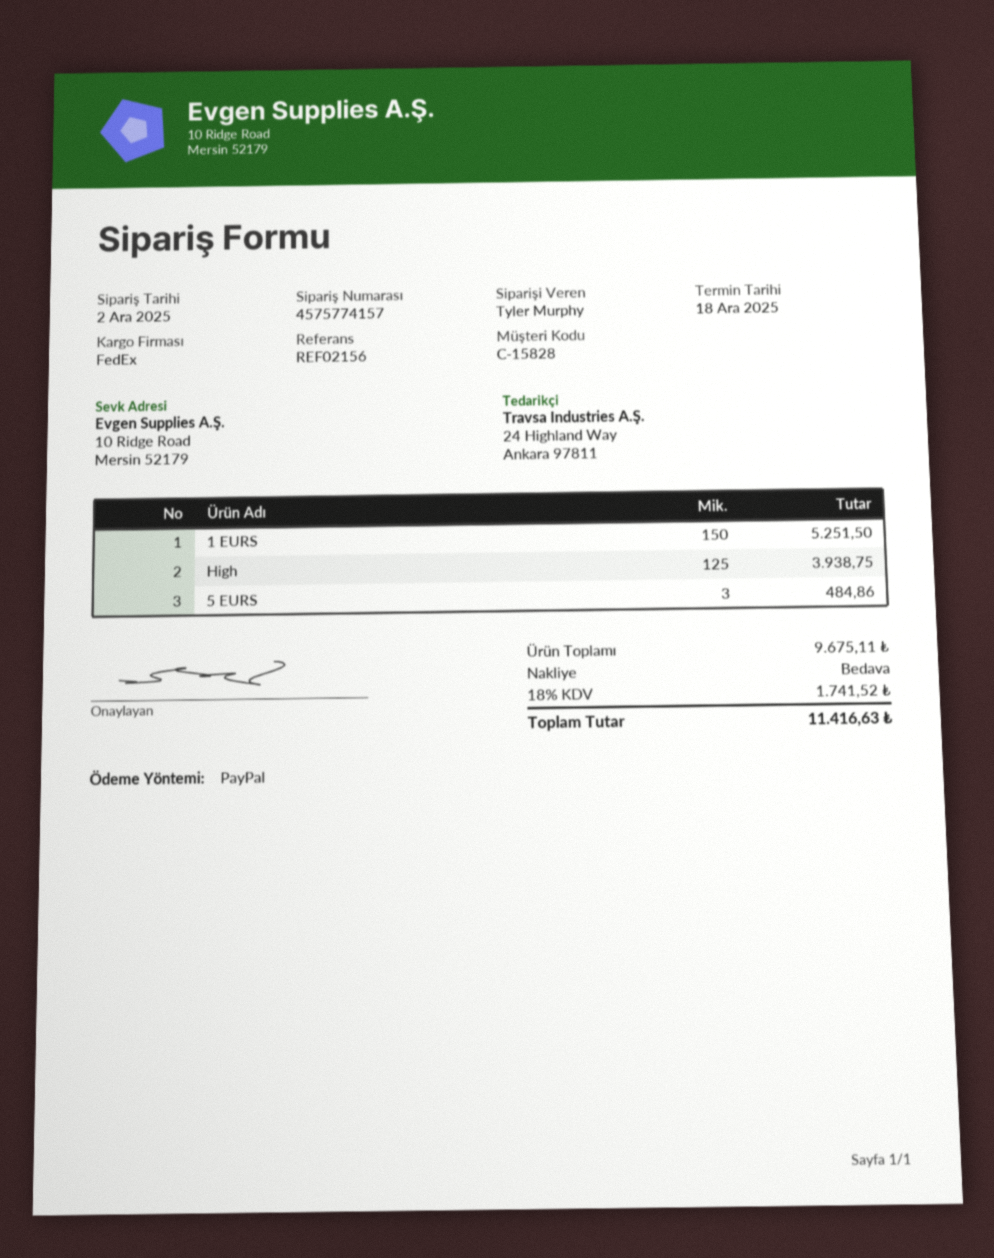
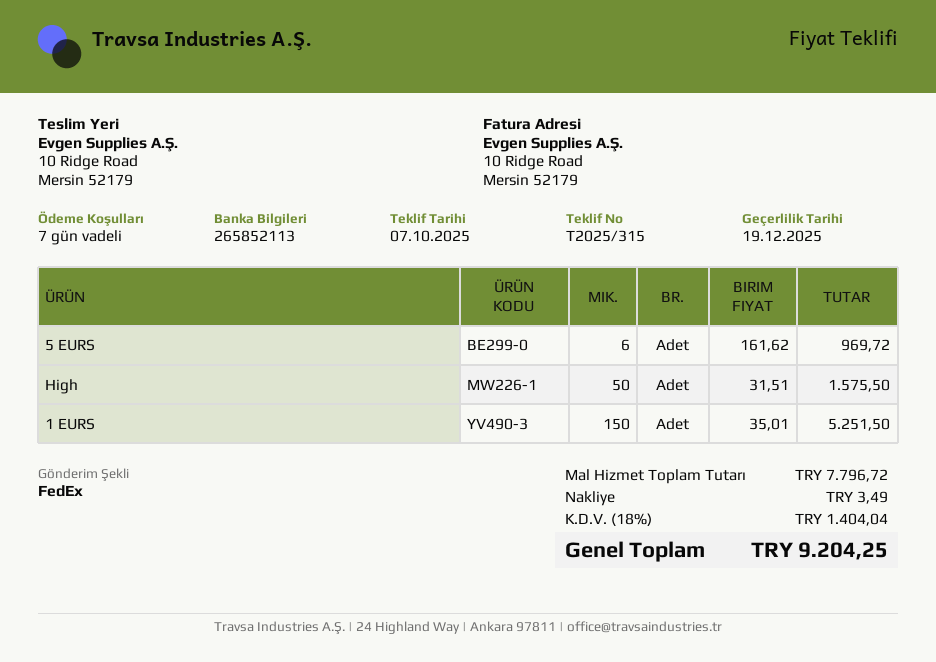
High: 125 for 3938.75 -> 50 for 1575.50
5 EURS: 3 for 484.86 -> 6 for 969.72
subtotal: 9675.11 -> 7796.72
shipping: 0.00 -> 3.49
tax: 18% = 1741.52 -> 18% = 1404.04
total: 11416.63 -> 9204.25

